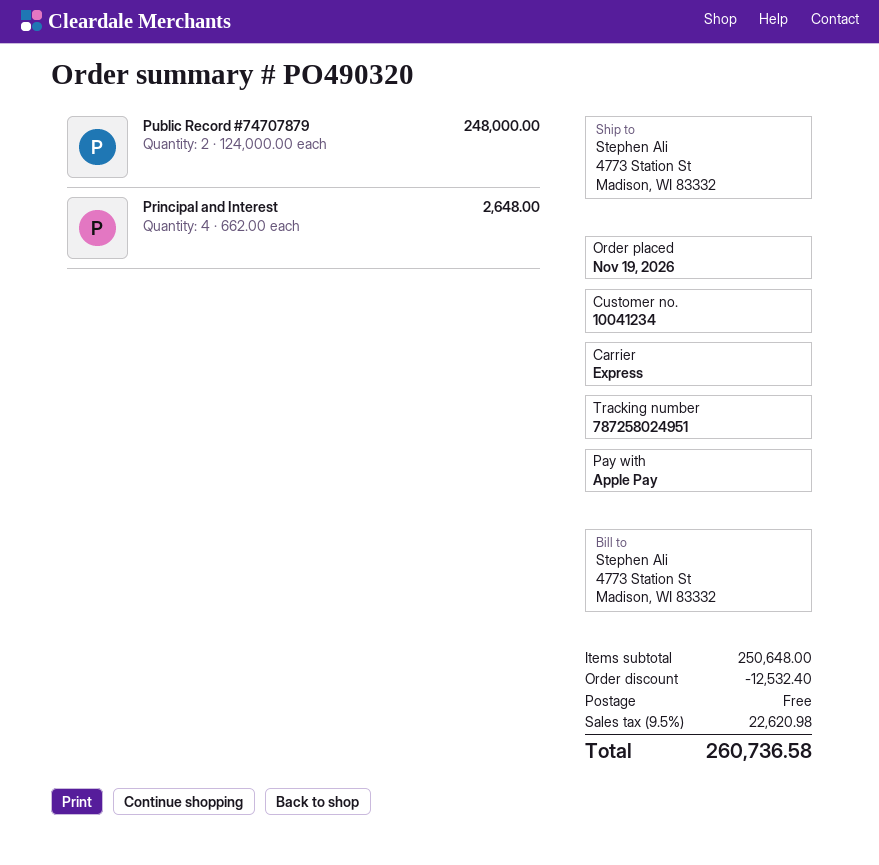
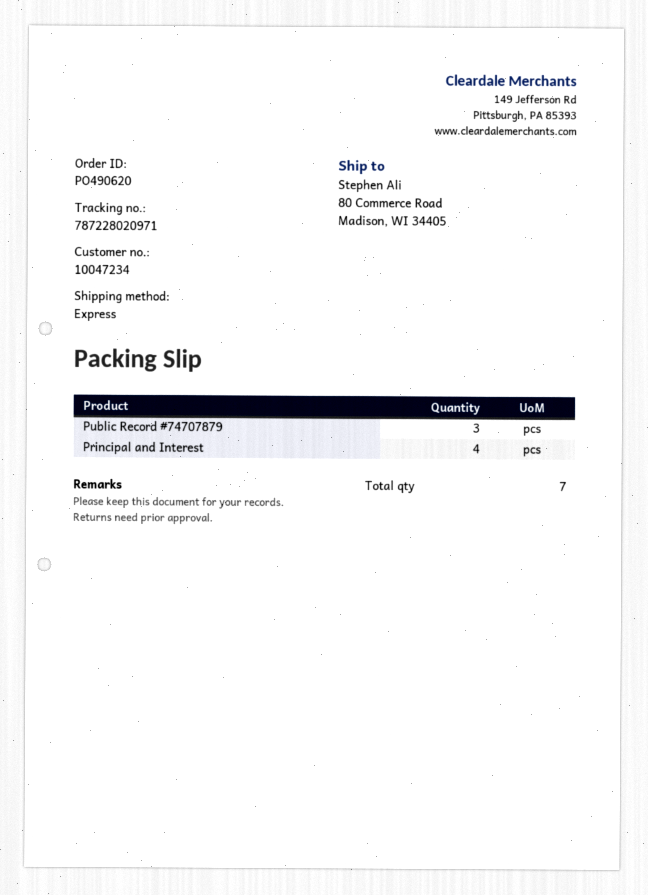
order number: PO490320 -> PO490620
customer number: 10041234 -> 10047234
tracking number: 787258024951 -> 787228020971
ship to: 4773 Station St, Madison, WI 83332 -> 80 Commerce Road, Madison, WI 34405
Public Record #74707879: 2 -> 3

